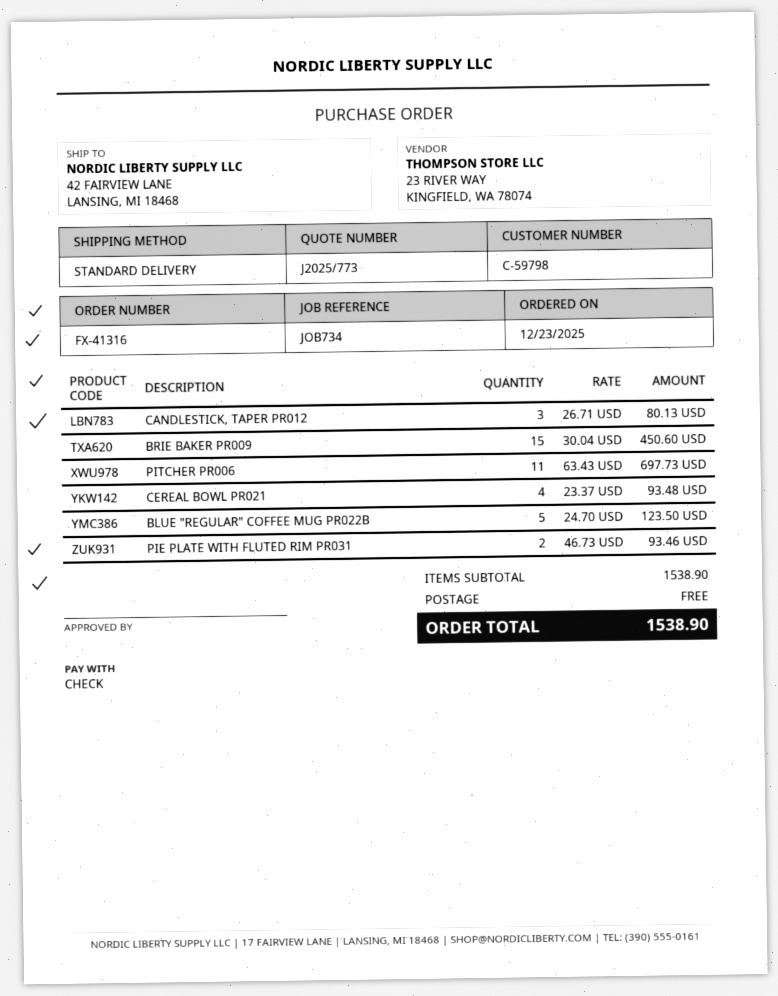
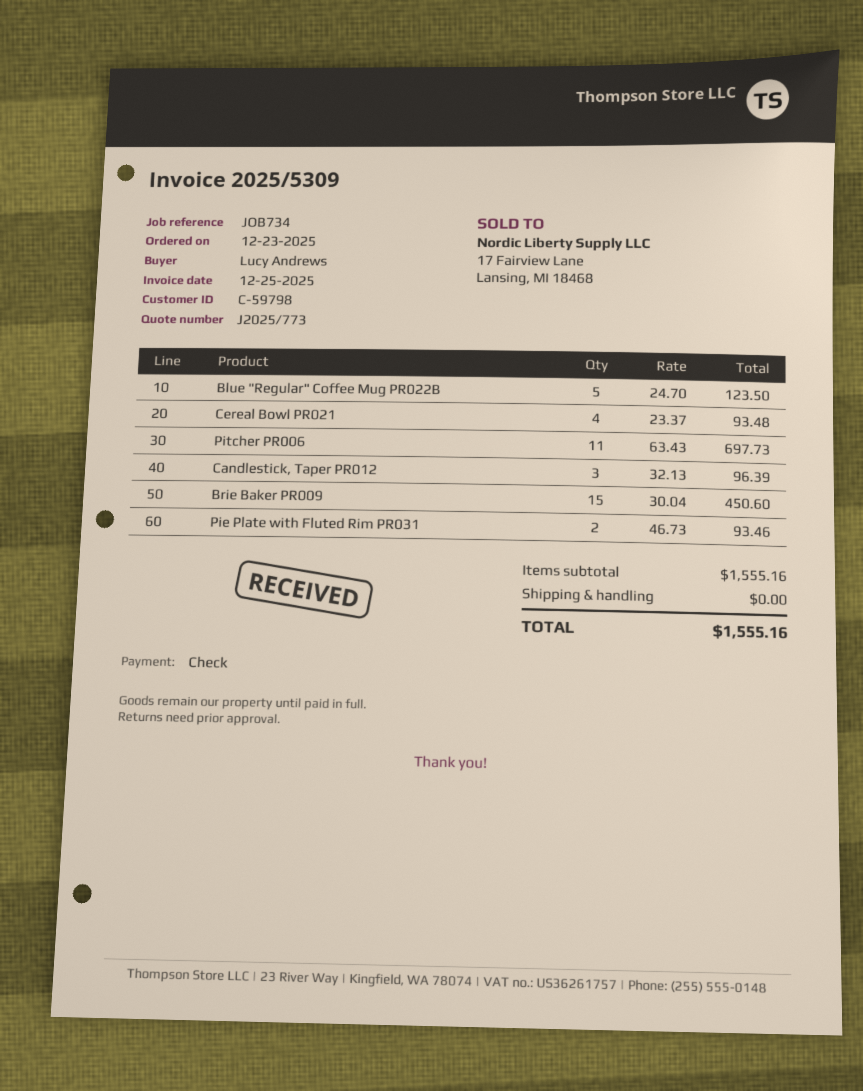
CANDLESTICK, TAPER PR012: 3 x 26.71 = 80.13 -> 3 x 32.13 = 96.39
subtotal: 1538.90 -> 1555.16
total: 1538.90 -> 1555.16

